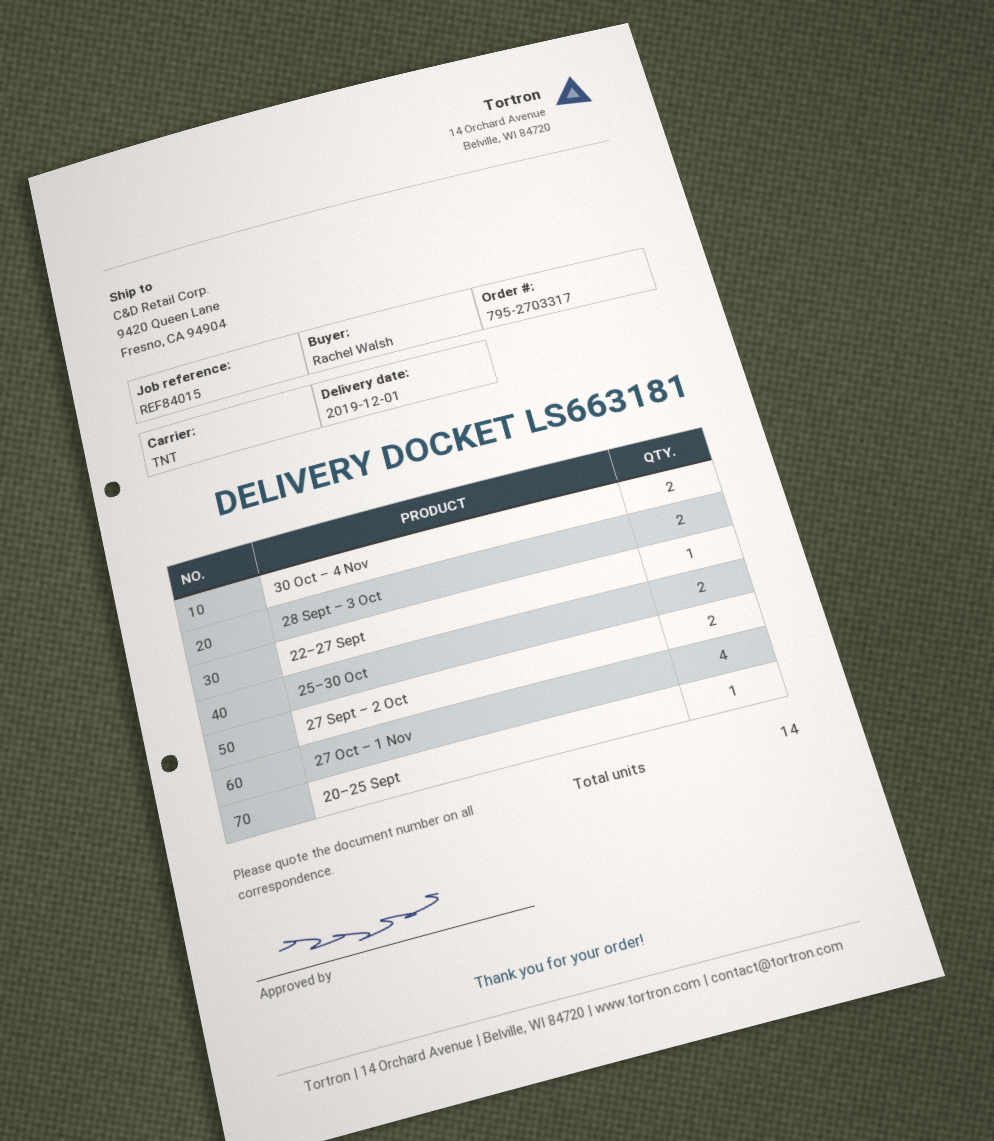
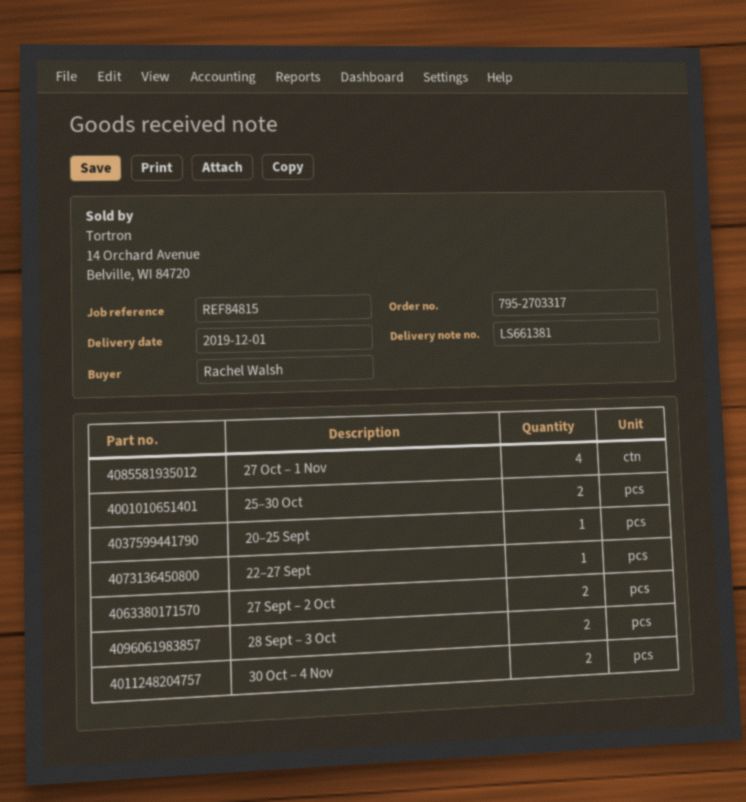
delivery note number: LS663181 -> LS661381
reference: REF84015 -> REF84815

